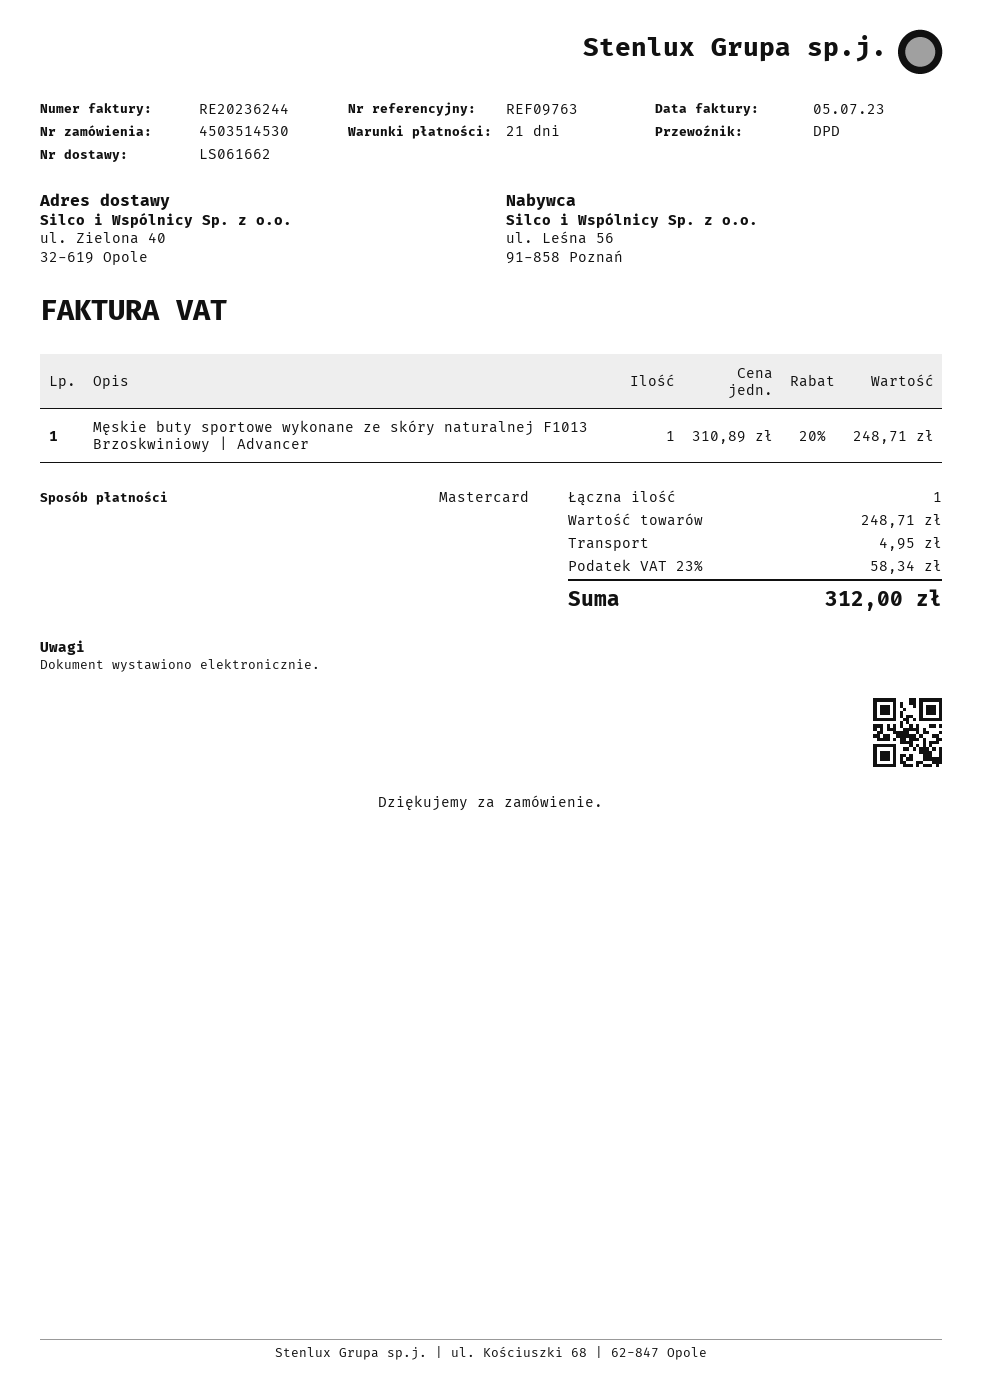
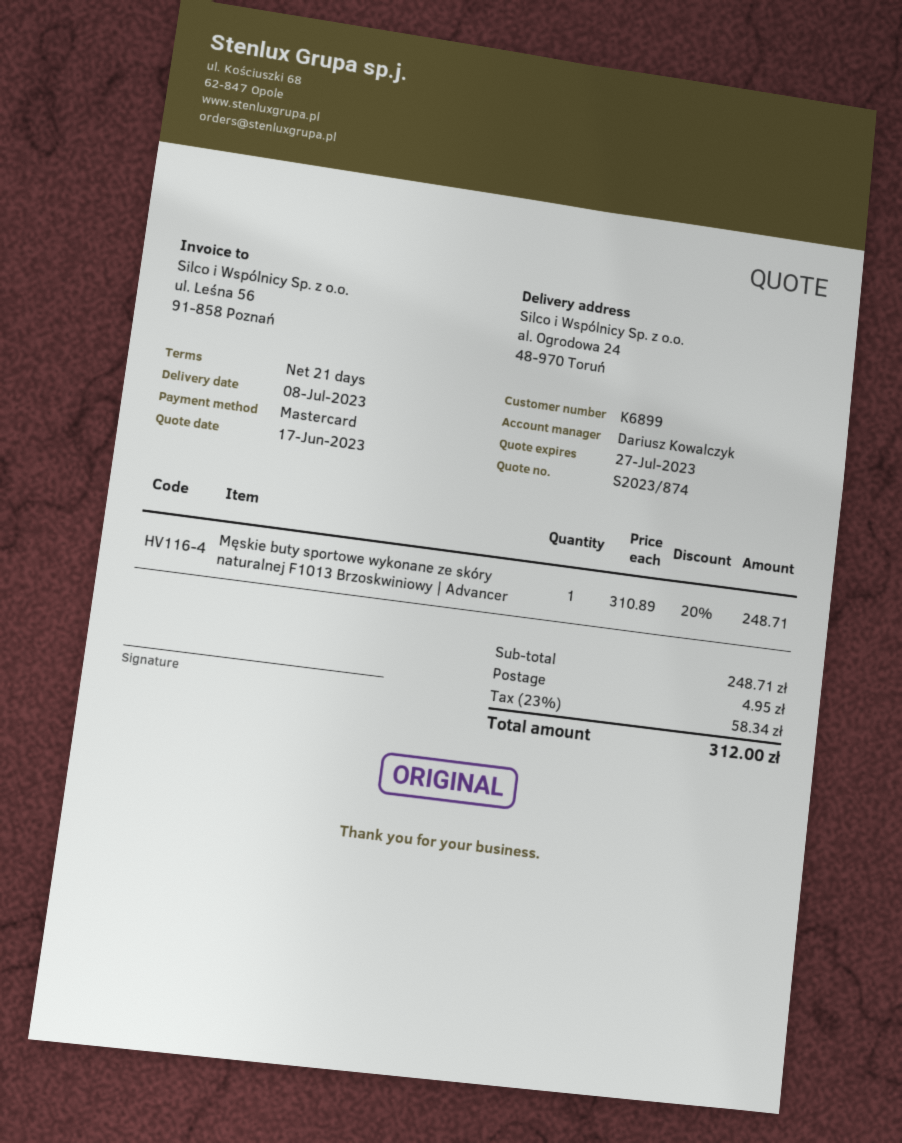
ship to: ul. Zielona 40, 32-619 Opole -> al. Ogrodowa 24, 48-970 Toruń

